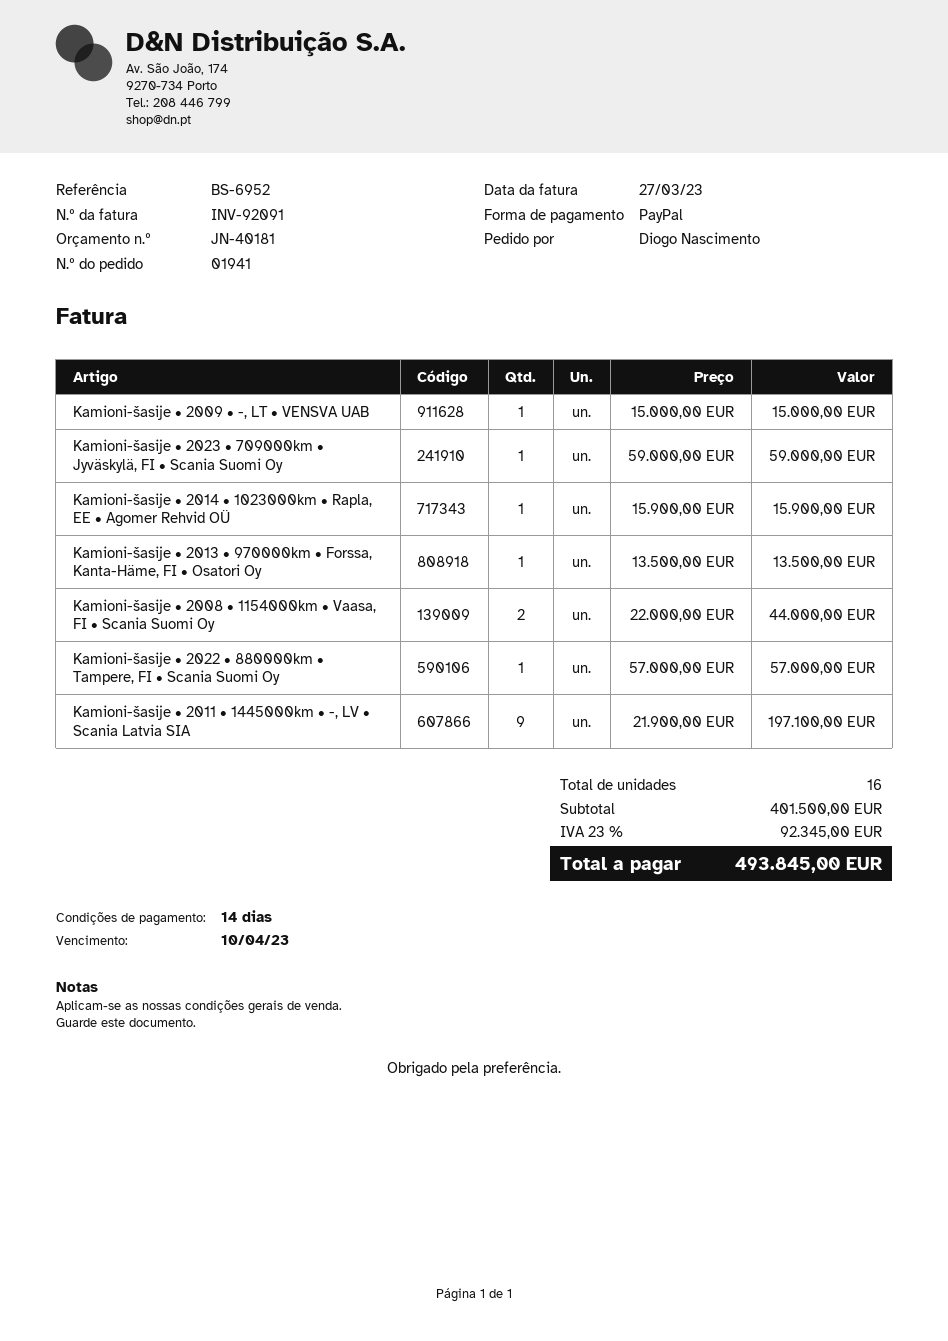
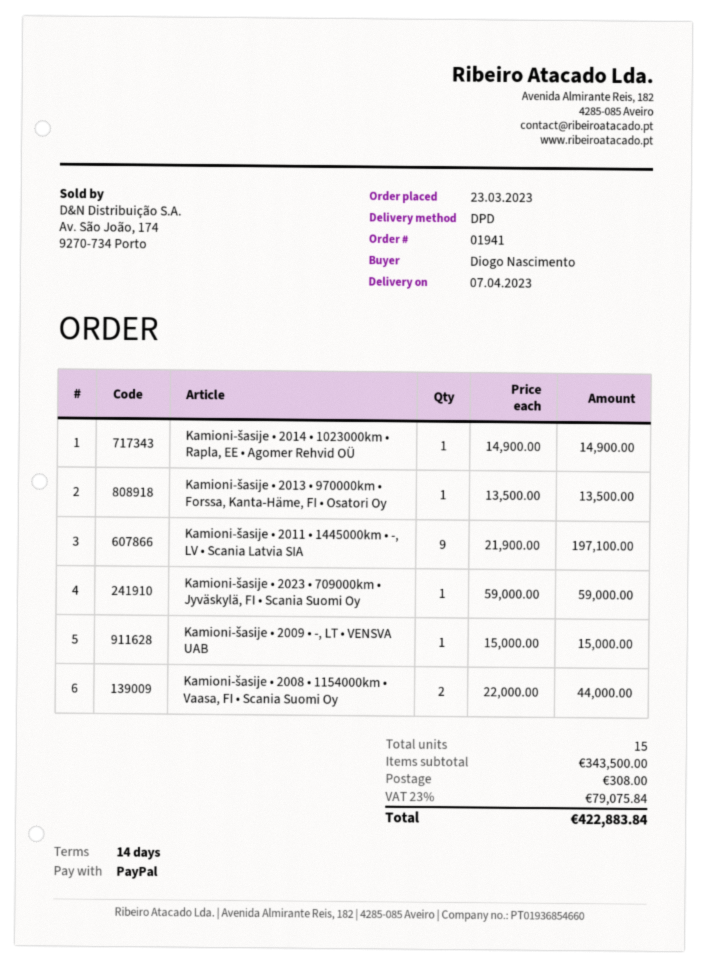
Kamioni-šasije • 2014 • 1023000km • Rapla, EE • Agomer Rehvid OÜ: 1 x 15900.00 = 15900.00 -> 1 x 14900.00 = 14900.00
Kamioni-šasije • 2022 • 880000km • Tampere, FI • Scania Suomi Oy: 1 x 57000.00 = 57000.00 -> none
total quantity: 16 -> 15
subtotal: 401500.00 -> 343500.00
shipping: none -> 308.00
tax: 23% = 92345.00 -> 23% = 79075.84
total: 493845.00 -> 422883.84

